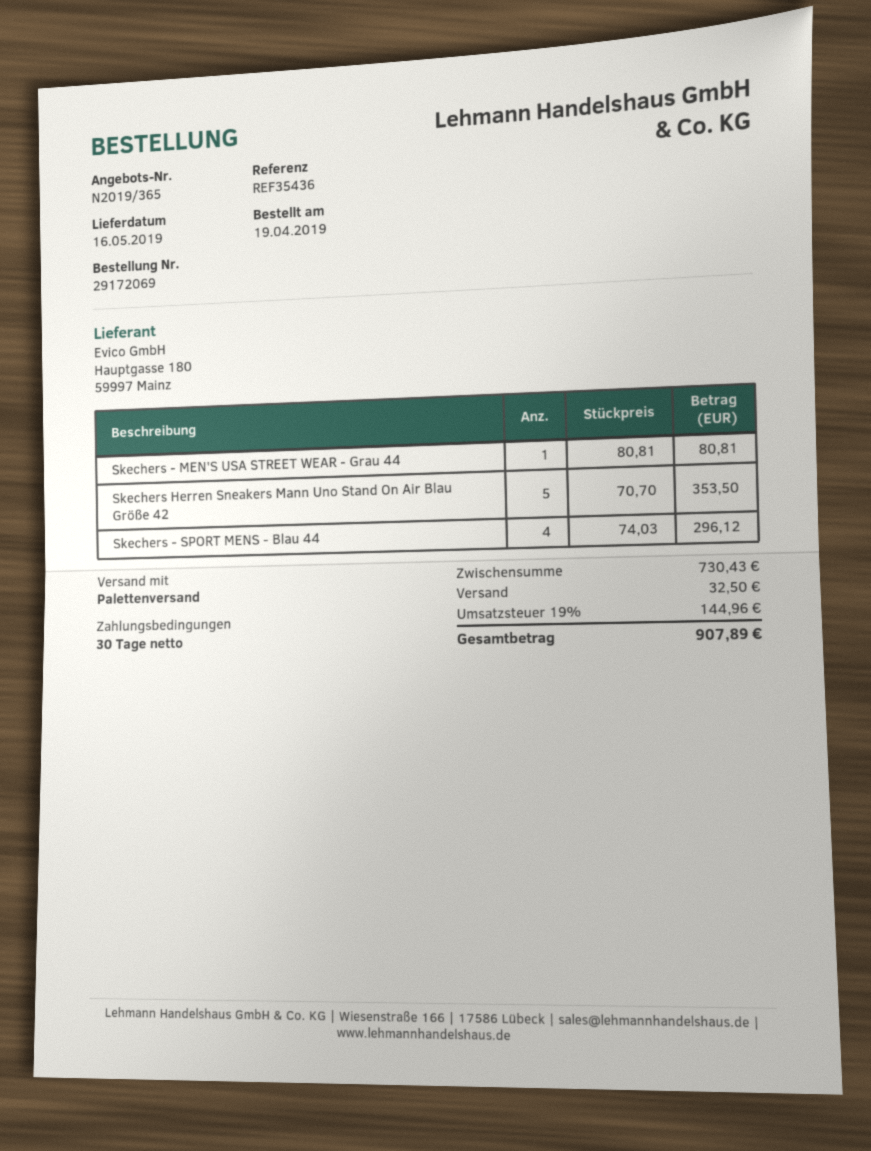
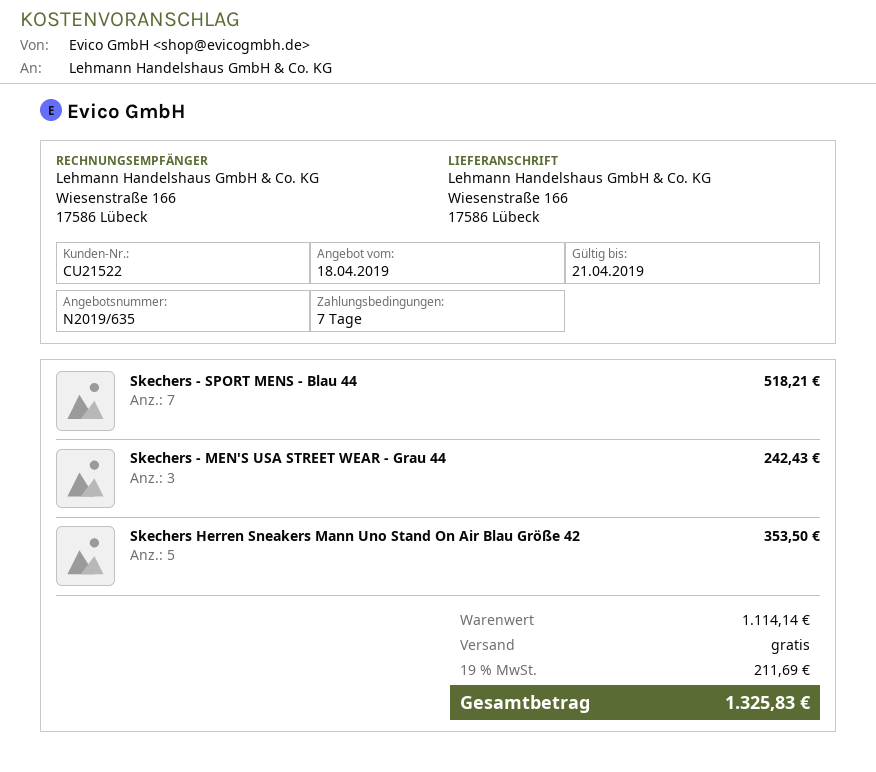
quote number: N2019/365 -> N2019/635
payment terms: 30 days -> 7 days
Skechers - MEN'S USA STREET WEAR - Grau 44: 1 for 80.81 -> 3 for 242.43
Skechers - SPORT MENS - Blau 44: 4 for 296.12 -> 7 for 518.21
subtotal: 730.43 -> 1114.14
shipping: 32.50 -> 0.00
tax: 19% = 144.96 -> 19% = 211.69
total: 907.89 -> 1325.83

